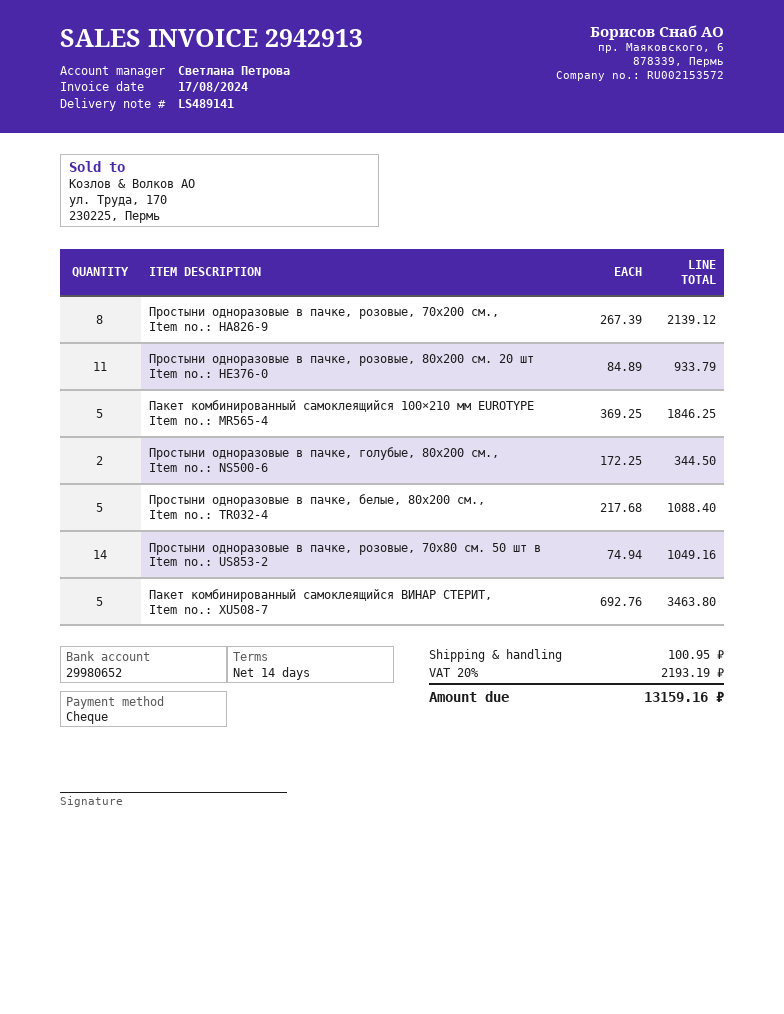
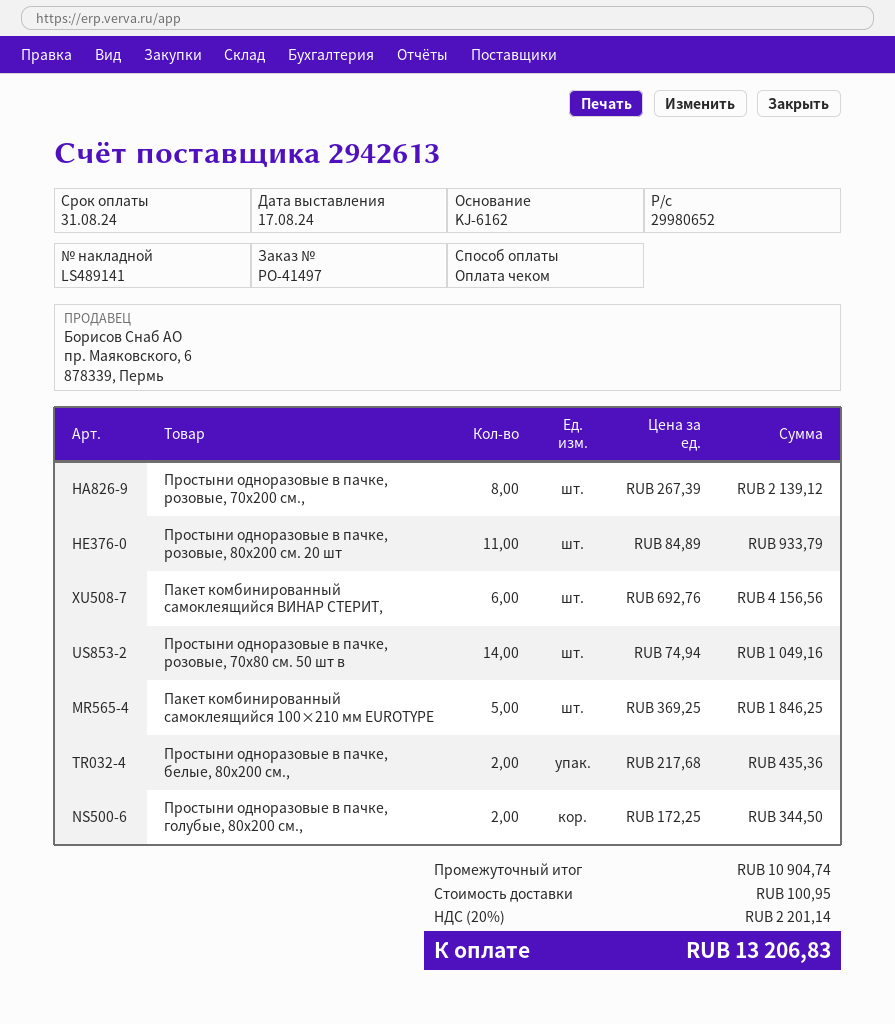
invoice number: 2942913 -> 2942613
Простыни одноразовые в пачке, белые, 80х200 см.,: 5 x 217.68 = 1088.40 -> 2 x 217.68 = 435.36
Пакет комбинированный самоклеящийся ВИНАР СТЕРИТ,: 5 x 692.76 = 3463.80 -> 6 x 692.76 = 4156.56
tax: 20% = 2193.19 -> 20% = 2201.14
total: 13159.16 -> 13206.83

